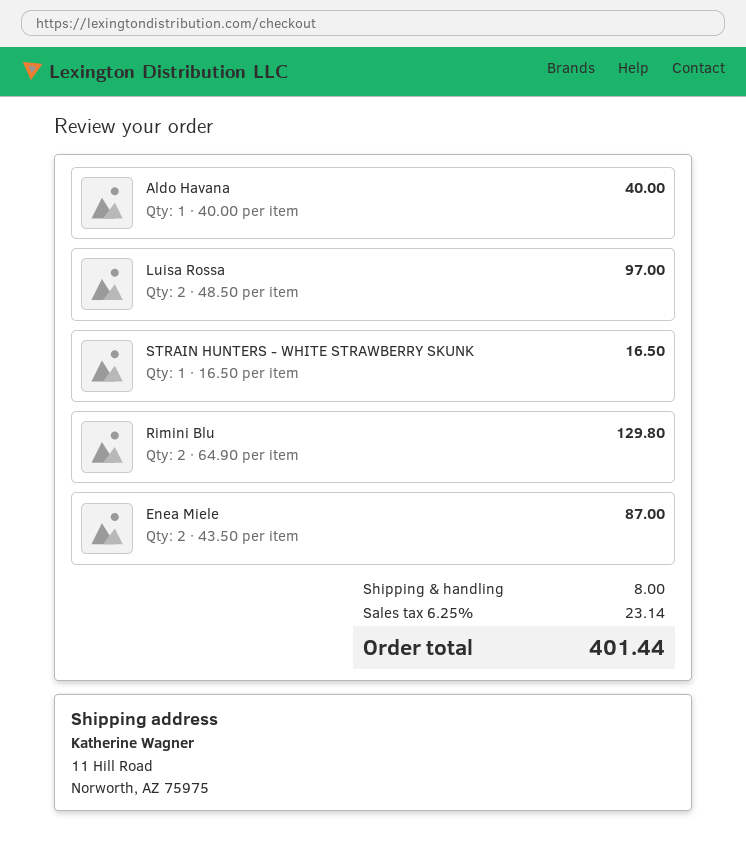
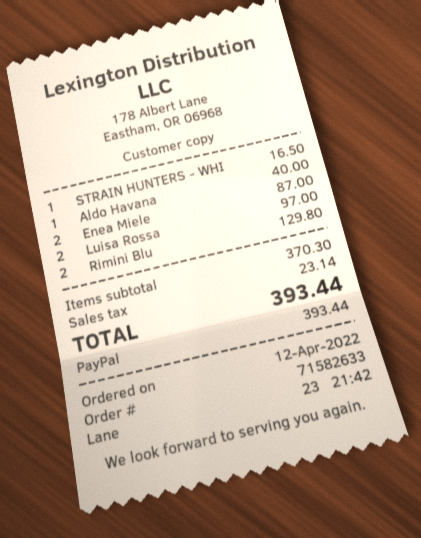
shipping: 8.00 -> none
total: 401.44 -> 393.44

